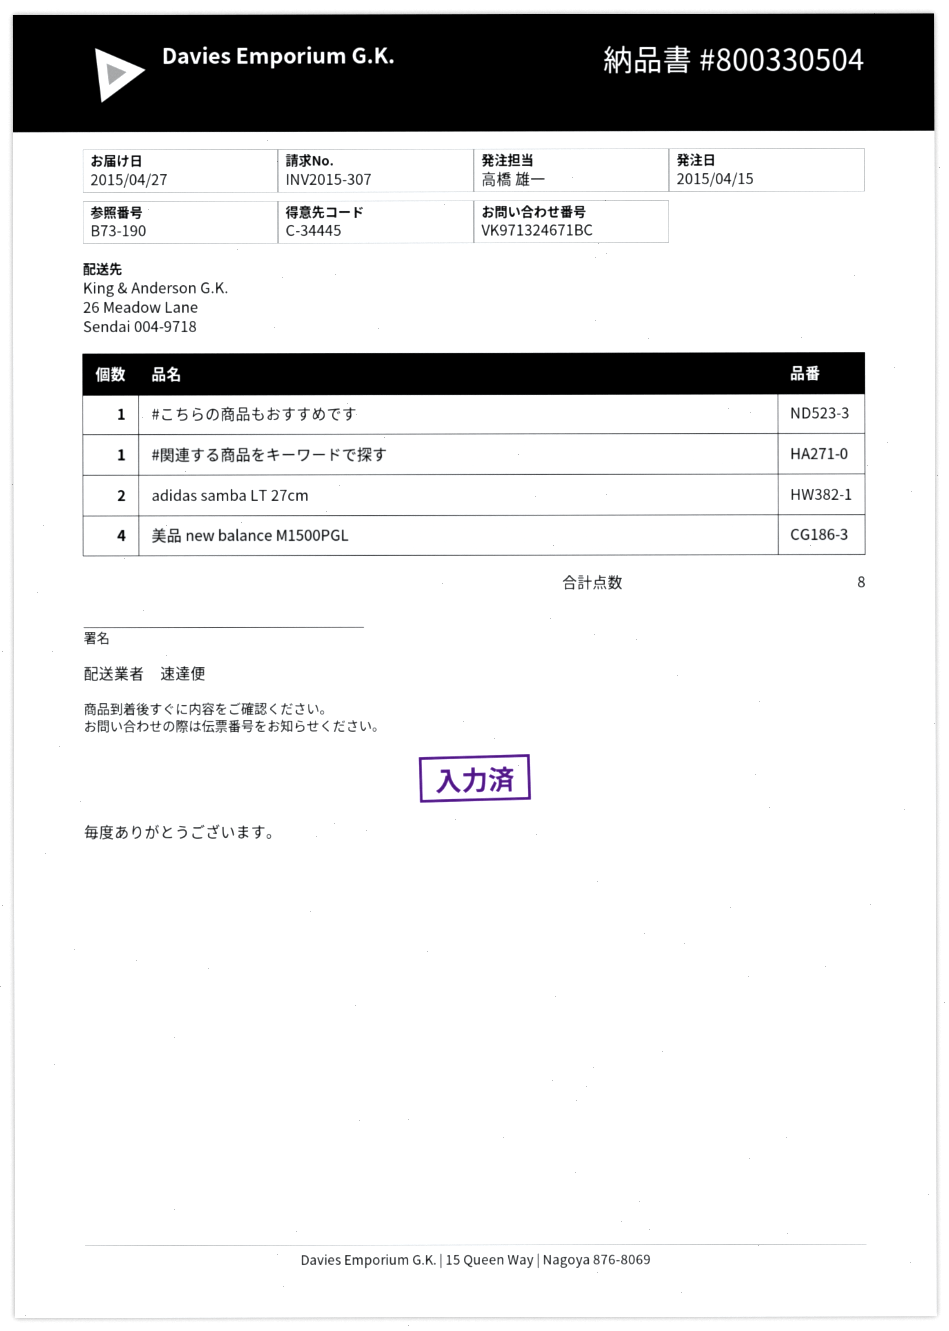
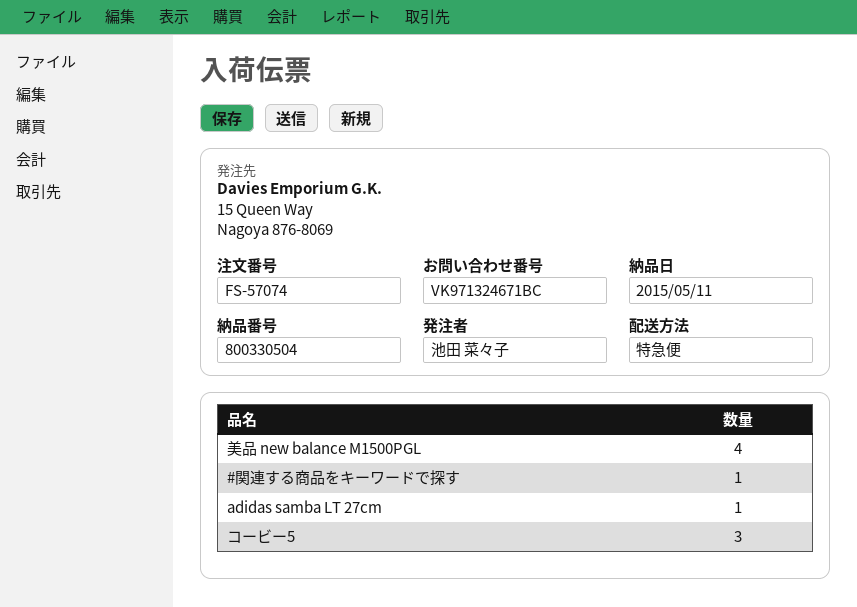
delivery date: 2015-04-27 -> 2015-05-11
ordered by: 高橋 雄一 -> 池田 菜々子
#こちらの商品もおすすめです: 1 -> none
adidas samba LT 27cm: 2 -> 1
コービー5: none -> 3

